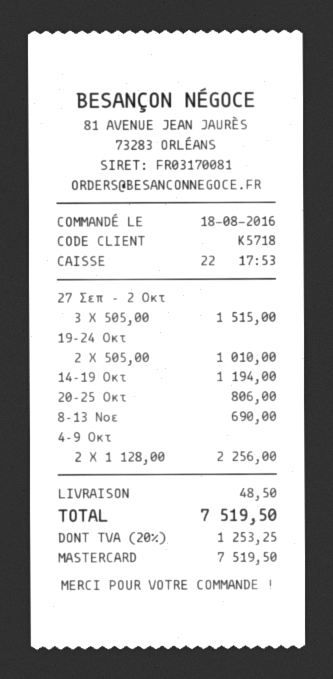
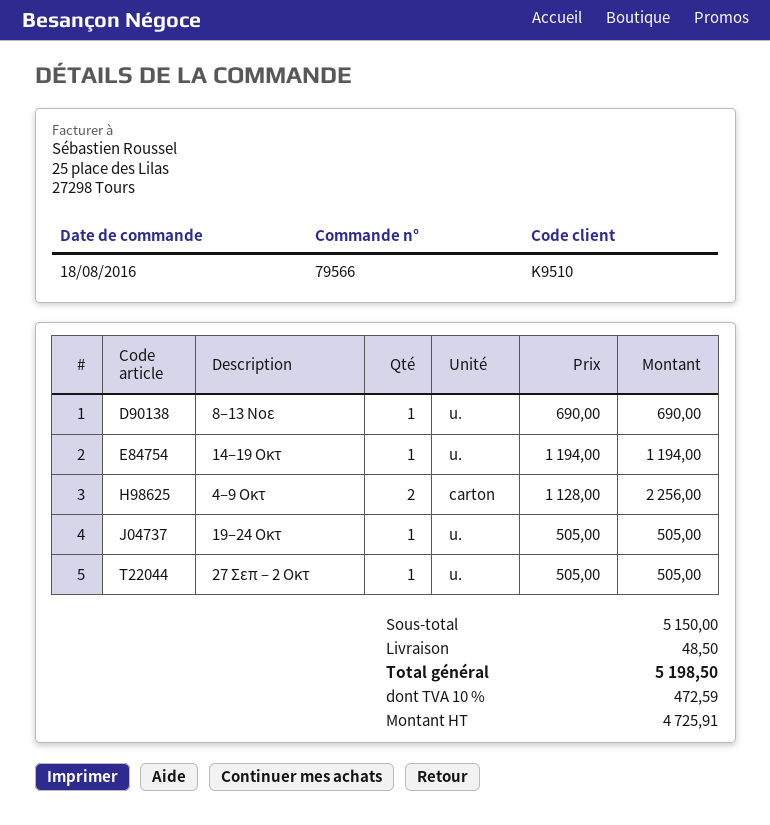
customer number: K5718 -> K9510
27 Σεπ – 2 Οκτ: 3 x 505.00 = 1515.00 -> 1 x 505.00 = 505.00
19–24 Οκτ: 2 x 505.00 = 1010.00 -> 1 x 505.00 = 505.00
20–25 Οκτ: 1 x 806.00 = 806.00 -> none
tax: 20% = 1253.25 -> 10% = 472.59
total: 7519.50 -> 5198.50

